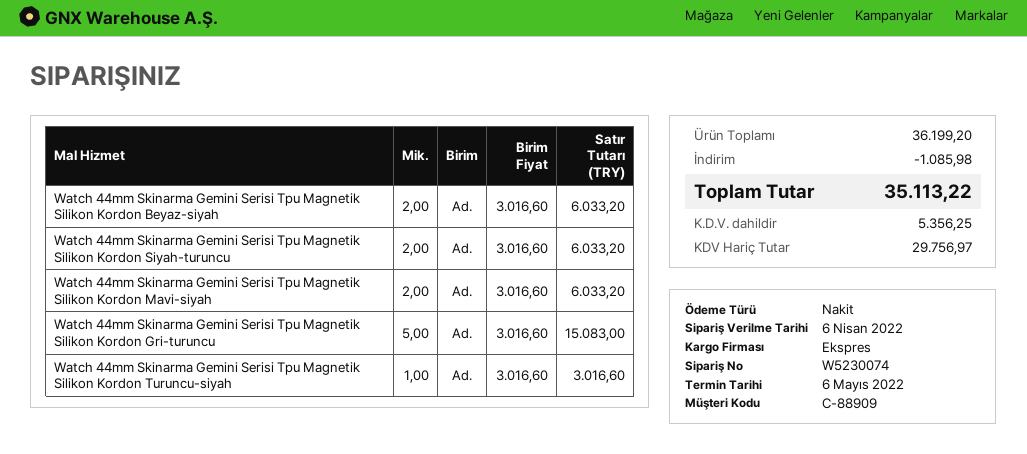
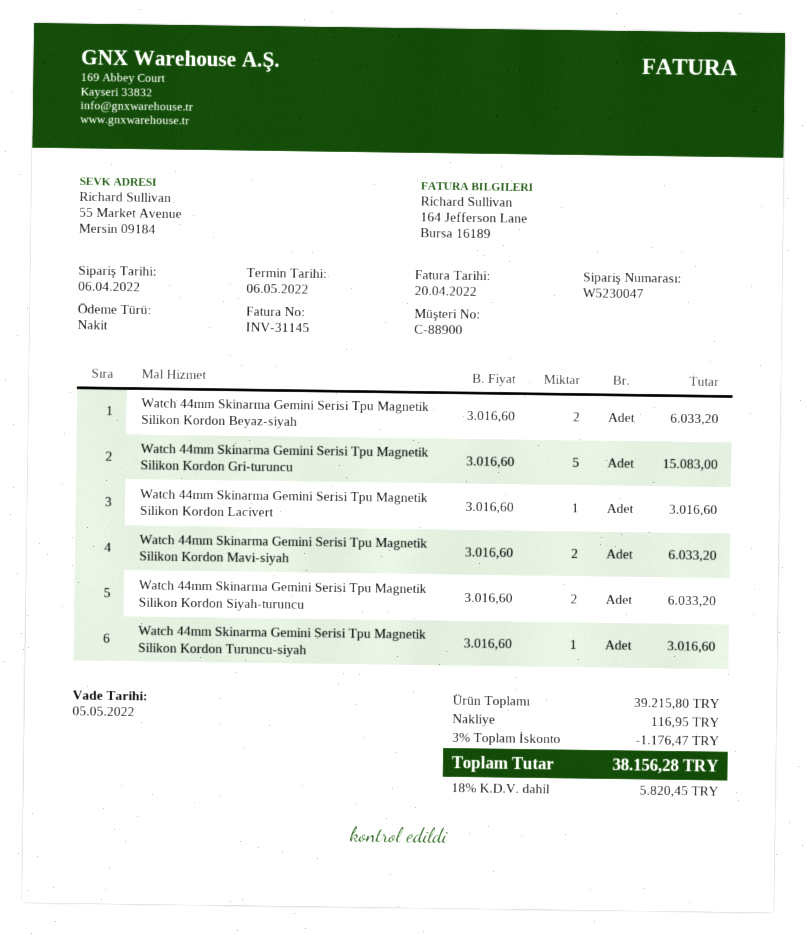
order number: W5230074 -> W5230047
customer number: C-88909 -> C-88900
Watch 44mm Skinarma Gemini Serisi Tpu Magnetik Silikon Kordon Lacivert: none -> 1 x 3016.60 = 3016.60
subtotal: 36199.20 -> 39215.80
discount: 1085.98 -> 1176.47
shipping: none -> 116.95
tax: 5356.25 -> 5820.45
total: 35113.22 -> 38156.28

